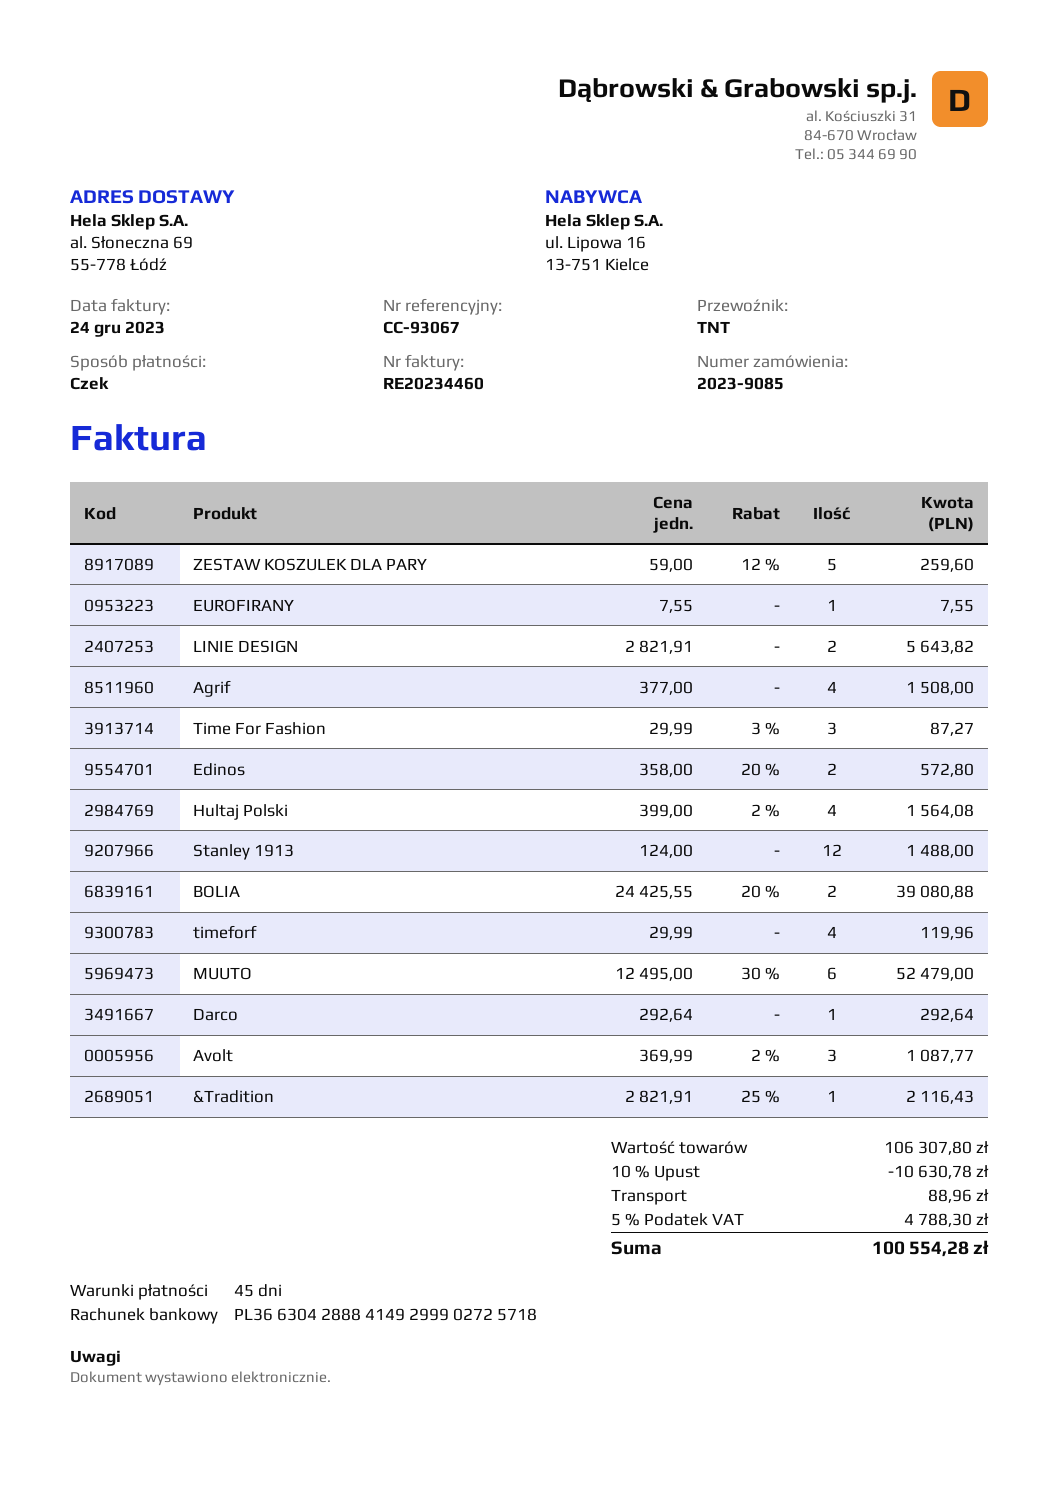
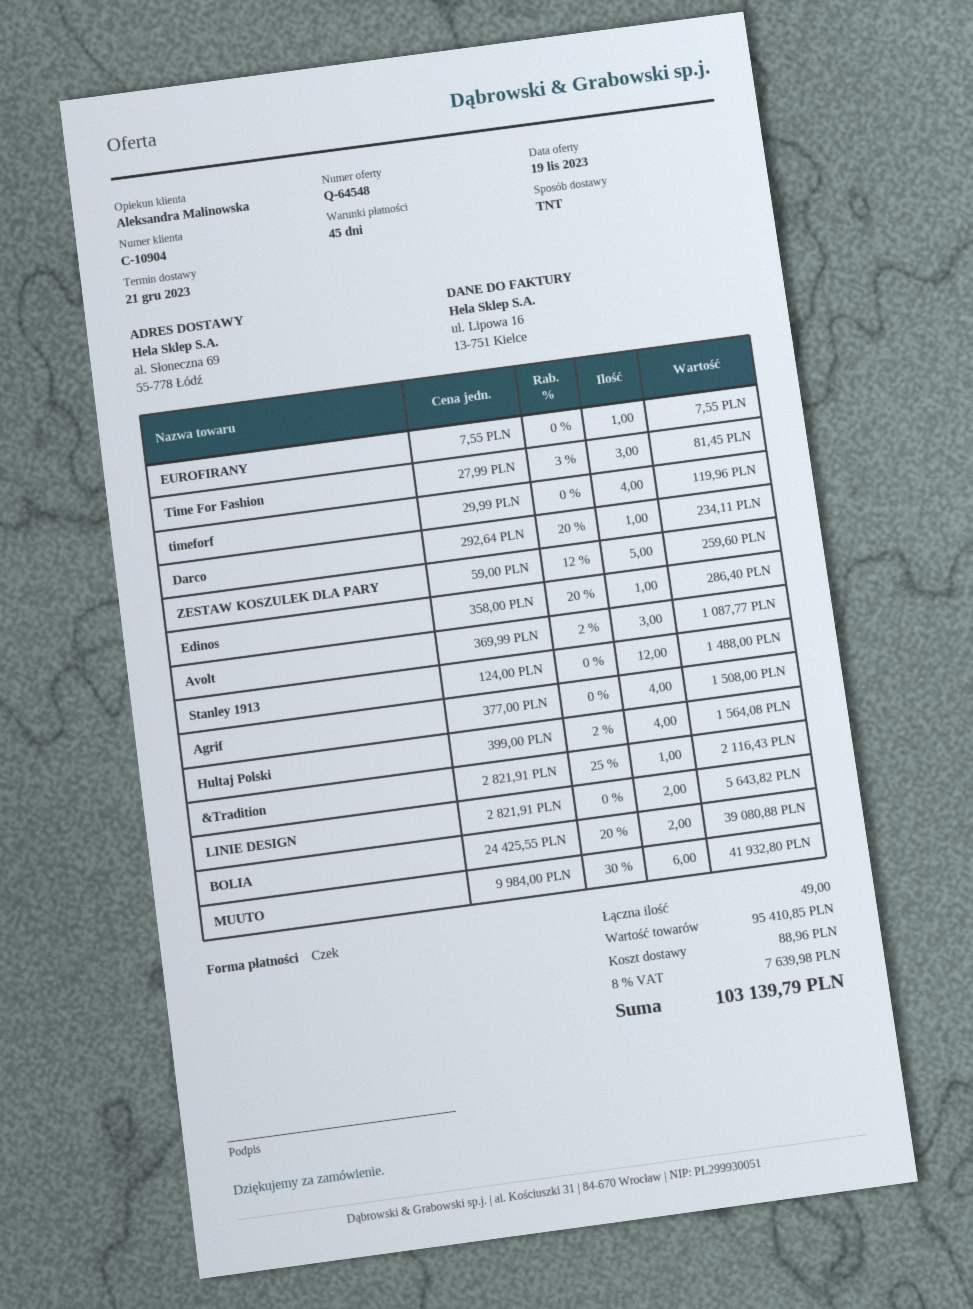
Time For Fashion: 3 x 29.99 - 3% = 87.27 -> 3 x 27.99 - 3% = 81.45
Edinos: 2 x 358.00 - 20% = 572.80 -> 1 x 358.00 - 20% = 286.40
MUUTO: 6 x 12495.00 - 30% = 52479.00 -> 6 x 9984.00 - 30% = 41932.80
Darco: 1 x 292.64 = 292.64 -> 1 x 292.64 - 20% = 234.11
subtotal: 106307.80 -> 95410.85
discount: 10% = 10630.78 -> none
tax: 5% = 4788.30 -> 8% = 7639.98
total: 100554.28 -> 103139.79

